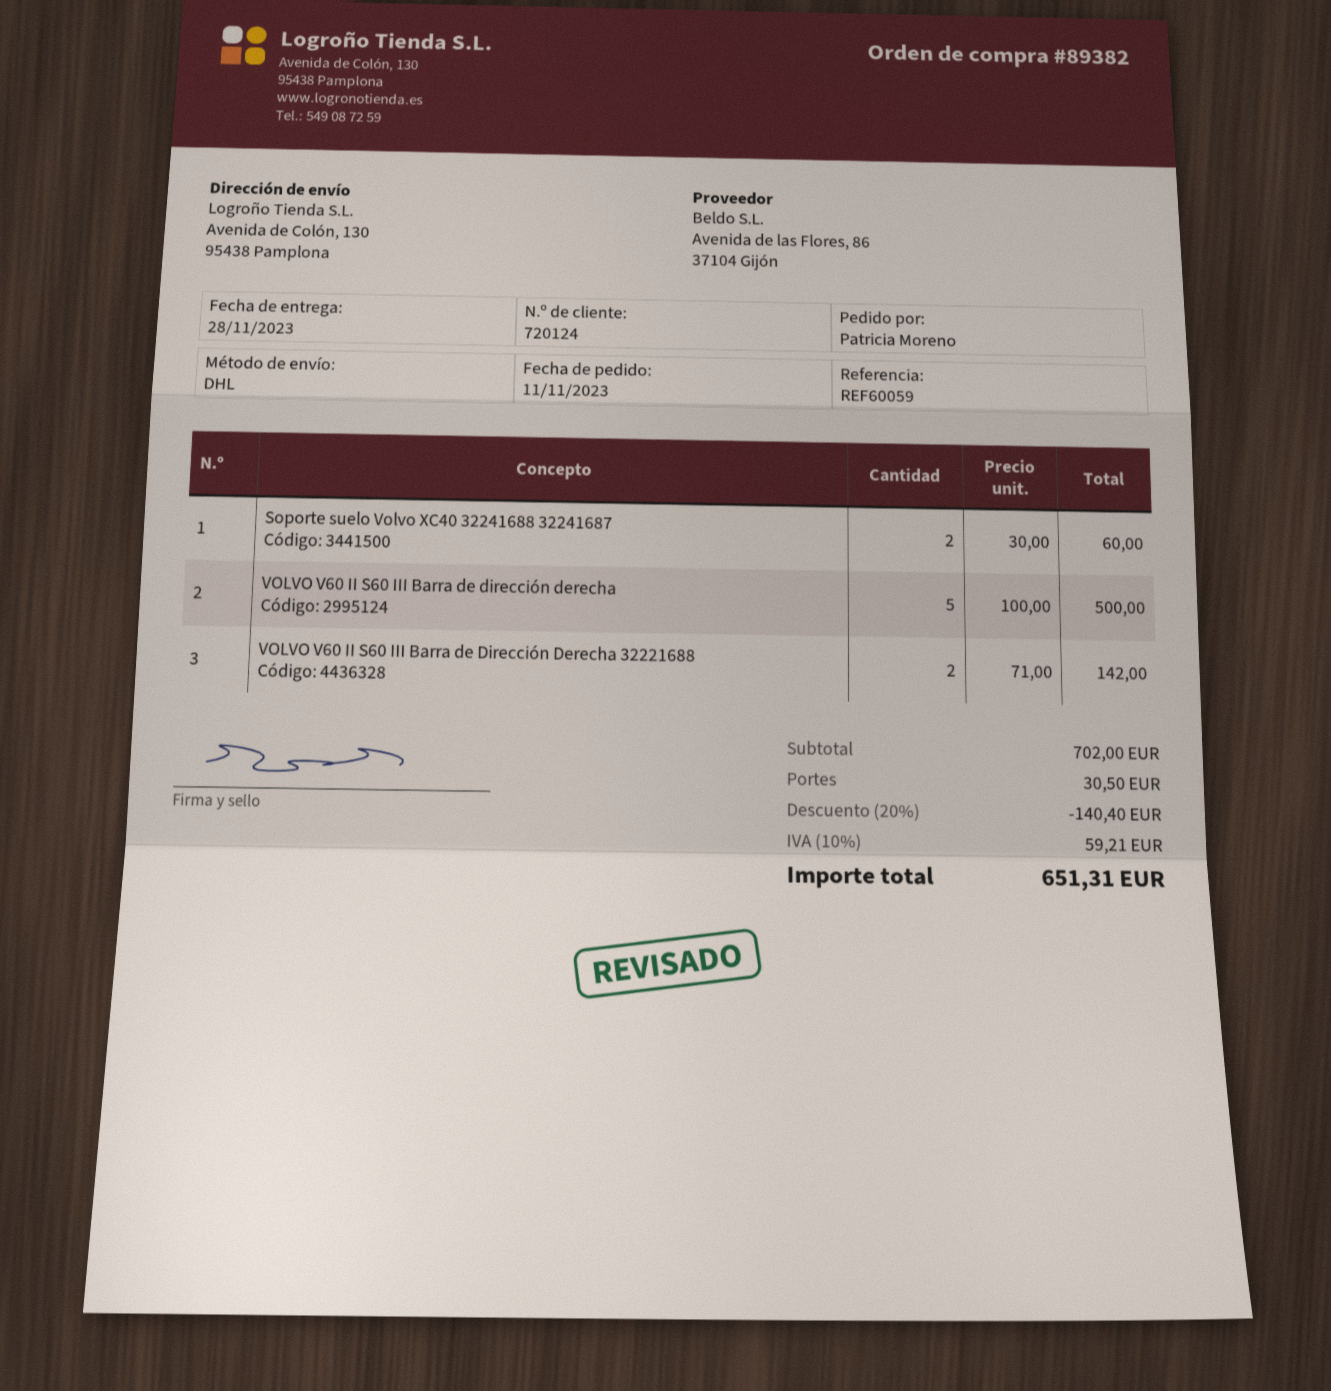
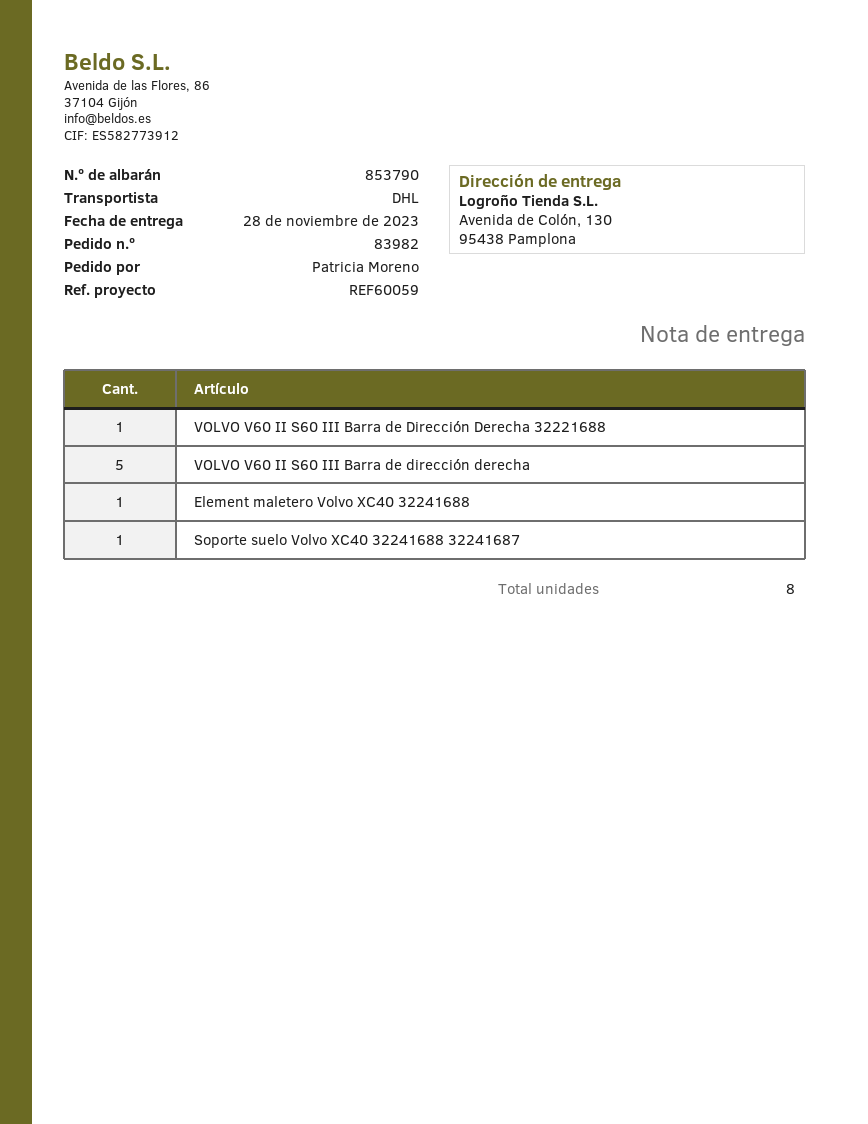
order number: 89382 -> 83982
Soporte suelo Volvo XC40 32241688 32241687: 2 -> 1
VOLVO V60 II S60 III Barra de Dirección Derecha 32221688: 2 -> 1
Element maletero Volvo XC40 32241688: none -> 1

